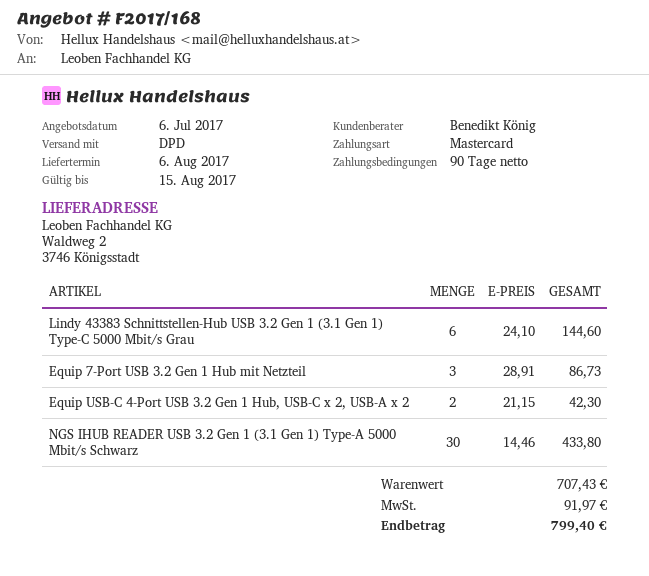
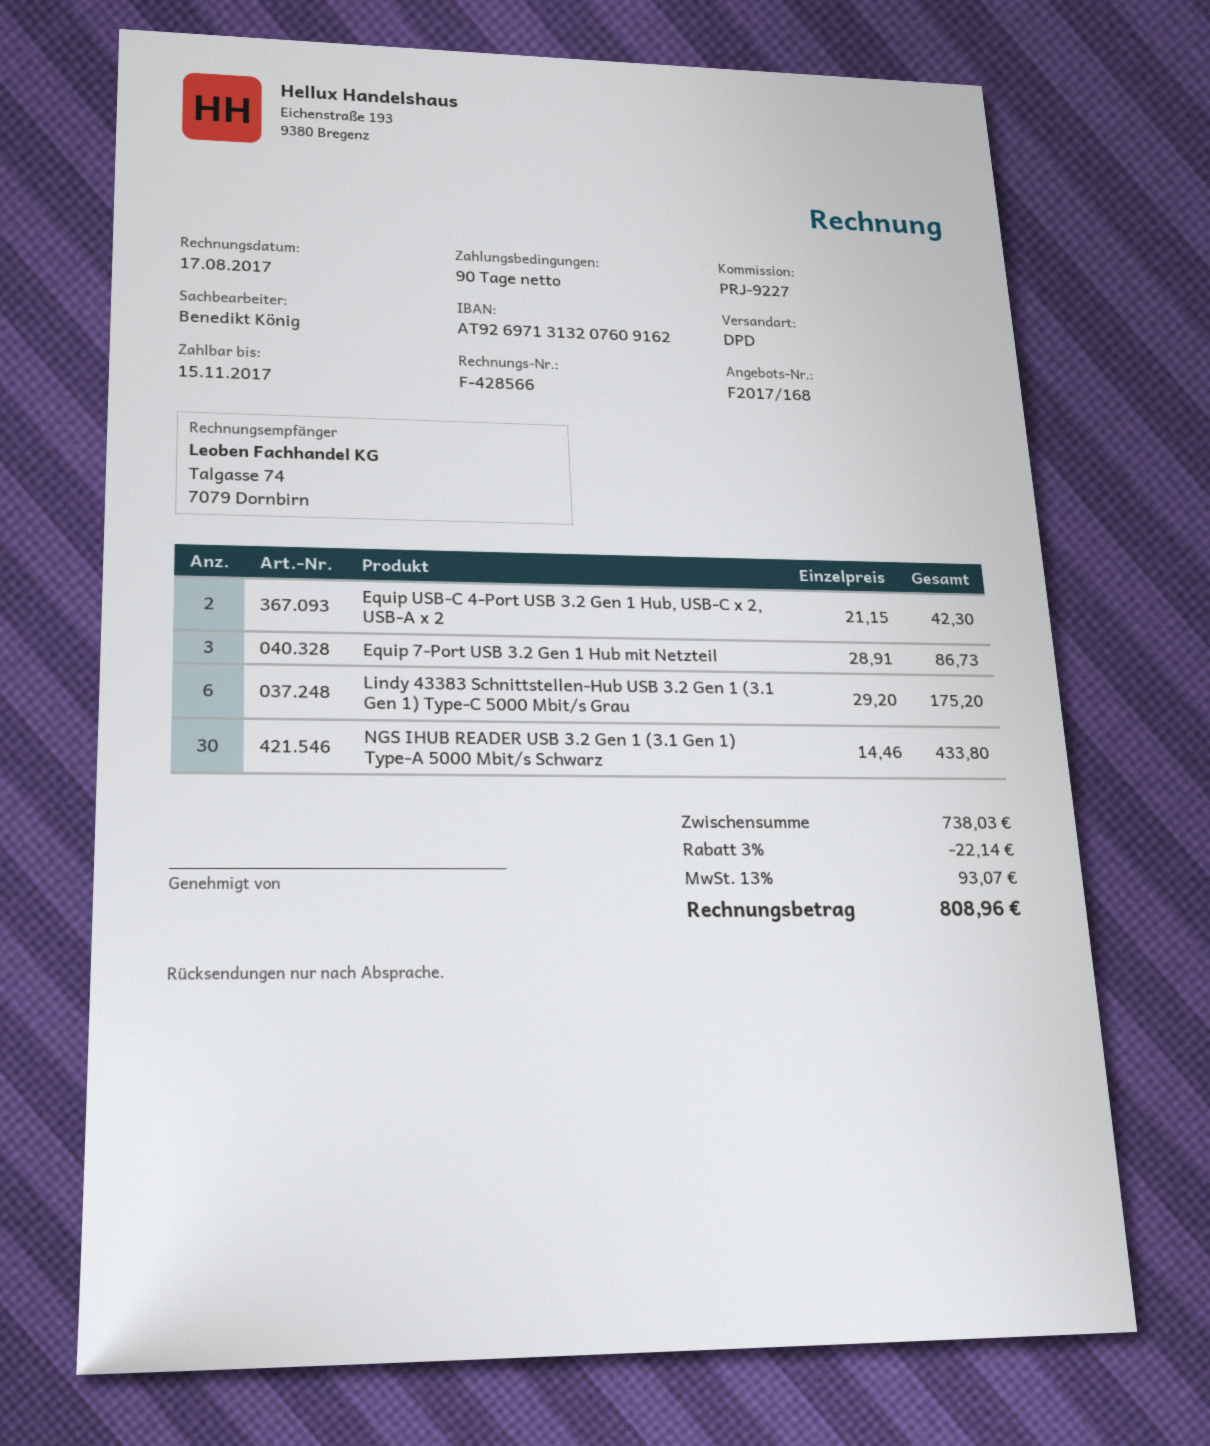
Lindy 43383 Schnittstellen-Hub USB 3.2 Gen 1 (3.1 Gen 1) Type-C 5000 Mbit/s Grau: 6 x 24.10 = 144.60 -> 6 x 29.20 = 175.20
subtotal: 707.43 -> 738.03
discount: none -> 3% = 22.14
tax: 91.97 -> 93.07
total: 799.40 -> 808.96

